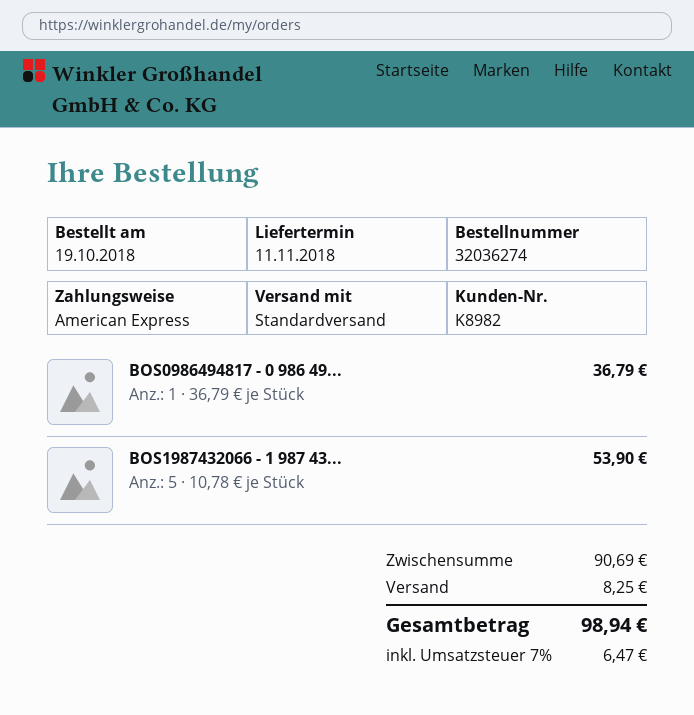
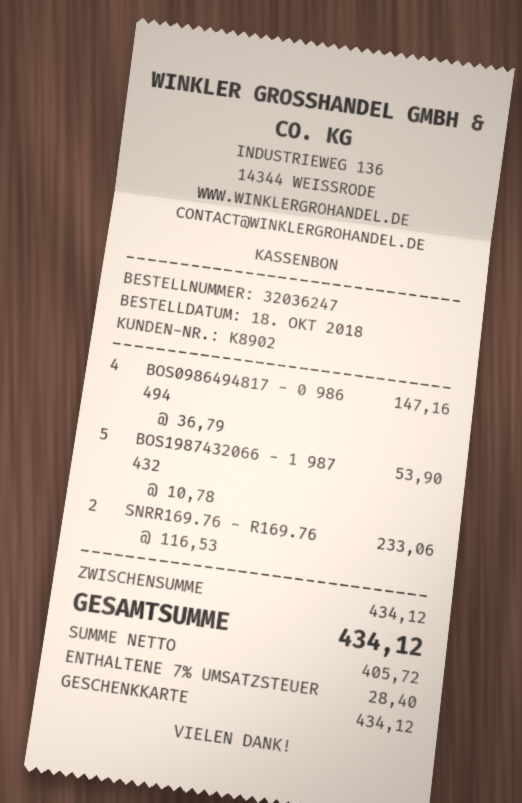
order number: 32036274 -> 32036247
order date: 2018-10-19 -> 2018-10-18
customer number: K8982 -> K8902
payment method: American Express -> gift card
BOS0986494817 - 0 986 49...: 1 x 36.79 = 36.79 -> 4 x 36.79 = 147.16
SNRR169.76 - R169.76: none -> 2 x 116.53 = 233.06
subtotal: 90.69 -> 434.12
shipping: 8.25 -> none
tax: 7% = 6.47 -> 7% = 28.40
total: 98.94 -> 434.12

